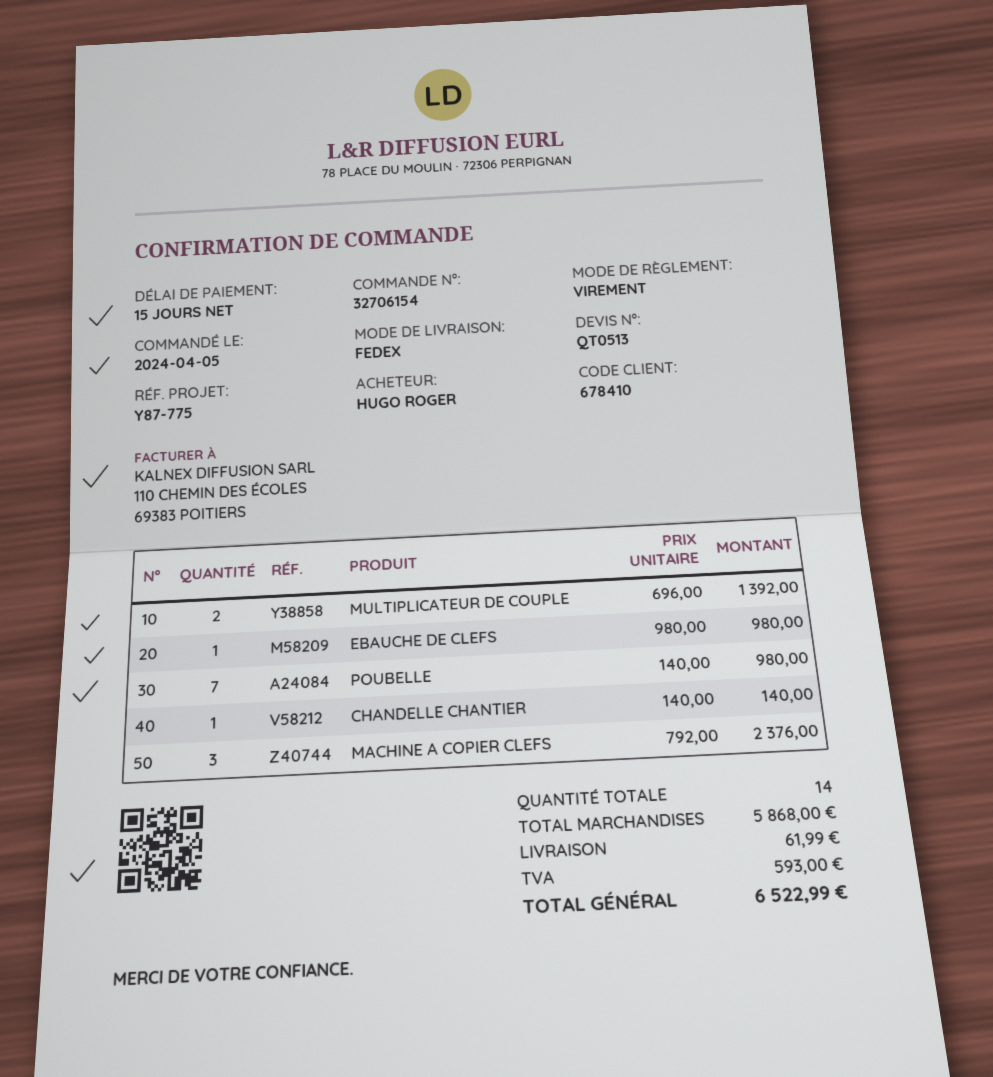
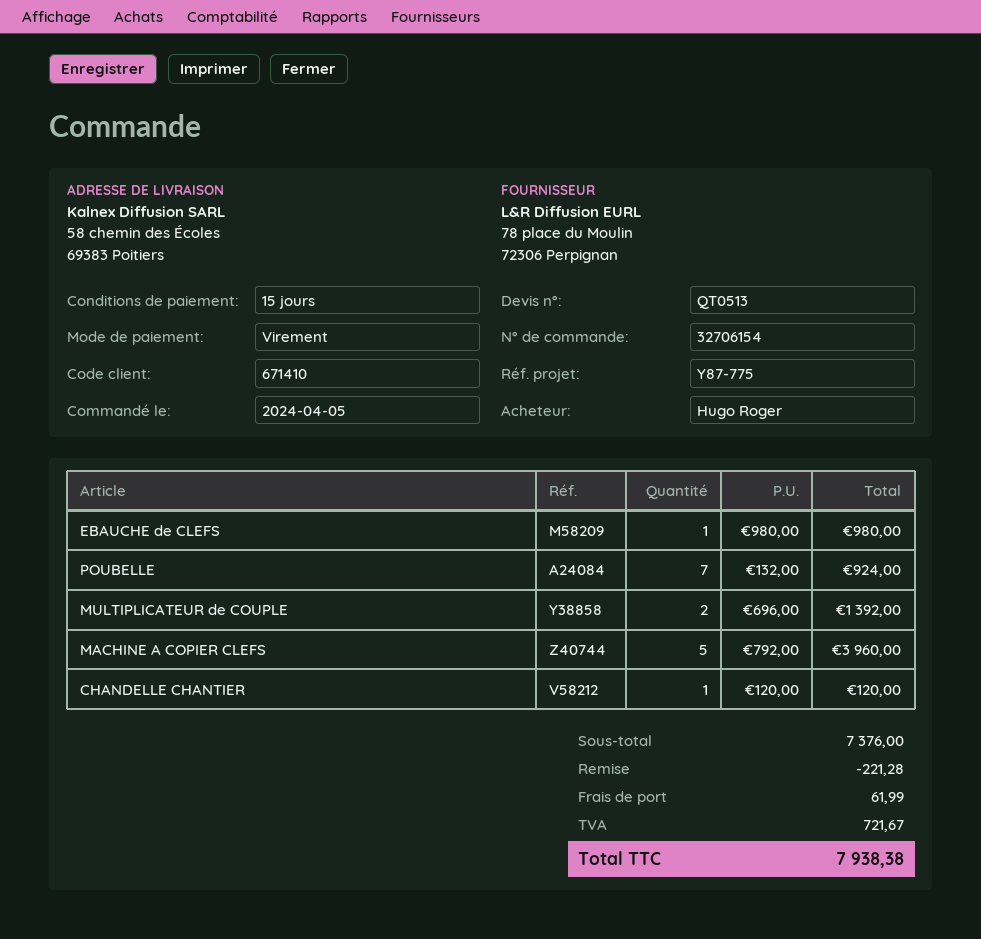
customer number: 678410 -> 671410
POUBELLE: 7 x 140.00 = 980.00 -> 7 x 132.00 = 924.00
CHANDELLE CHANTIER: 1 x 140.00 = 140.00 -> 1 x 120.00 = 120.00
MACHINE A COPIER CLEFS: 3 x 792.00 = 2376.00 -> 5 x 792.00 = 3960.00
subtotal: 5868.00 -> 7376.00
discount: none -> 221.28
tax: 593.00 -> 721.67
total: 6522.99 -> 7938.38

